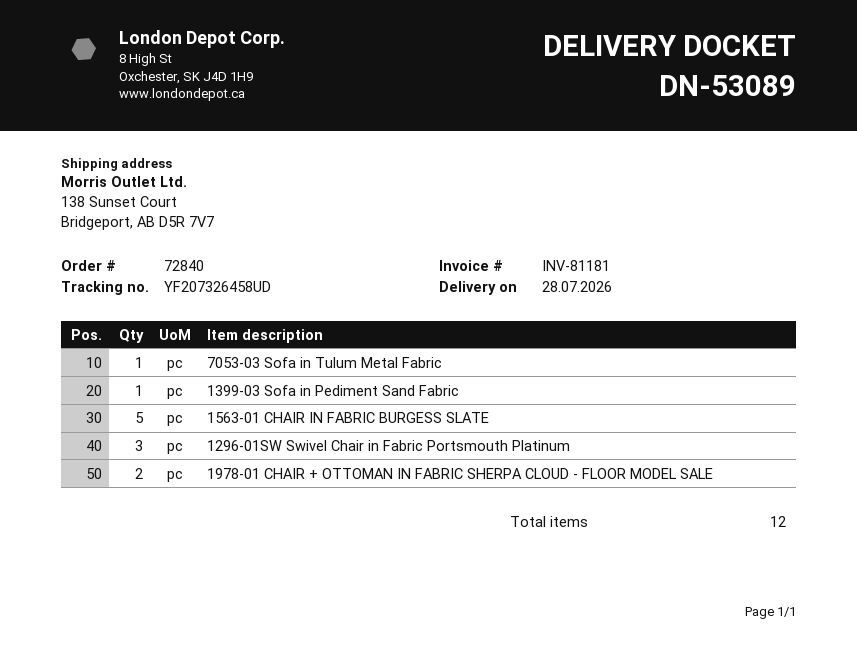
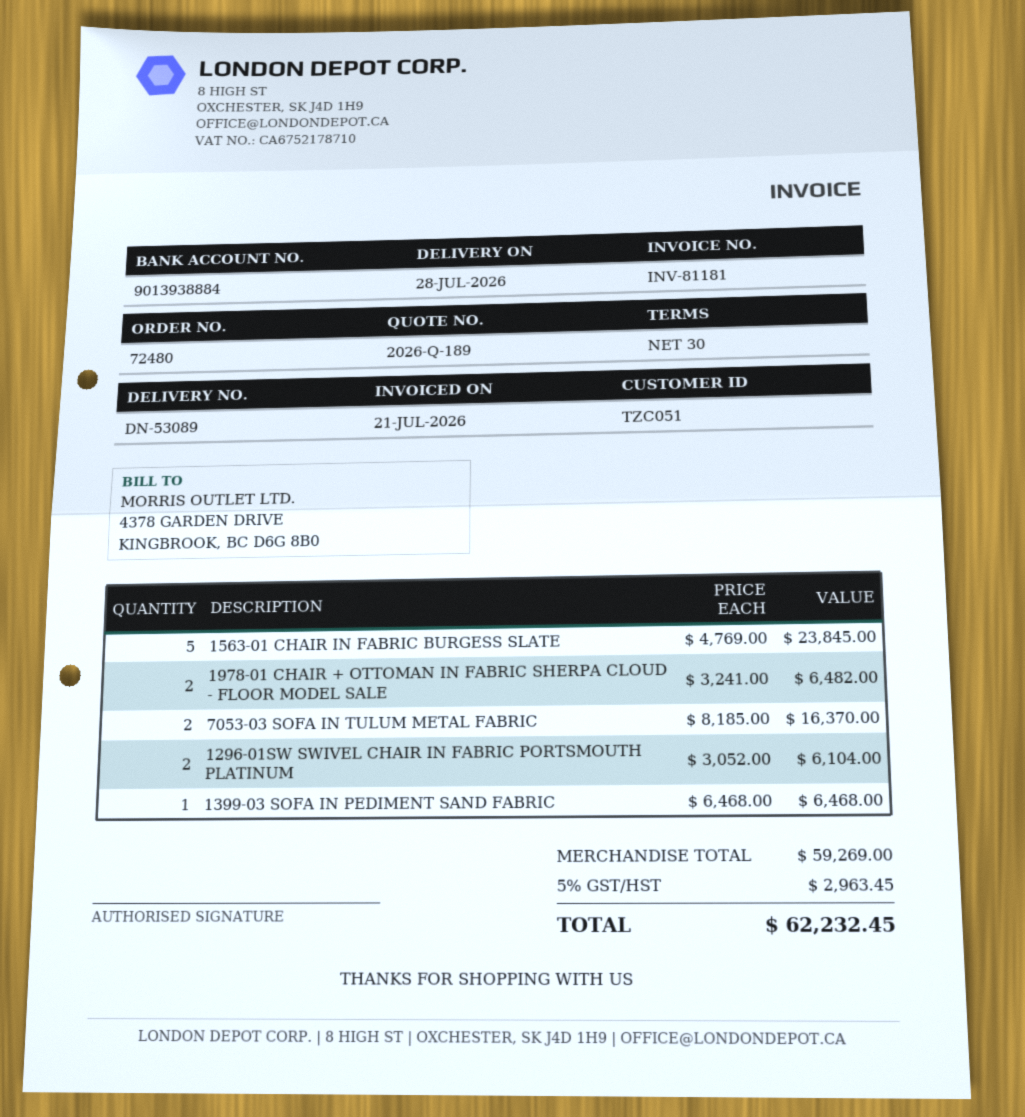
order number: 72840 -> 72480
7053-03 Sofa in Tulum Metal Fabric: 1 -> 2
1296-01SW Swivel Chair in Fabric Portsmouth Platinum: 3 -> 2

